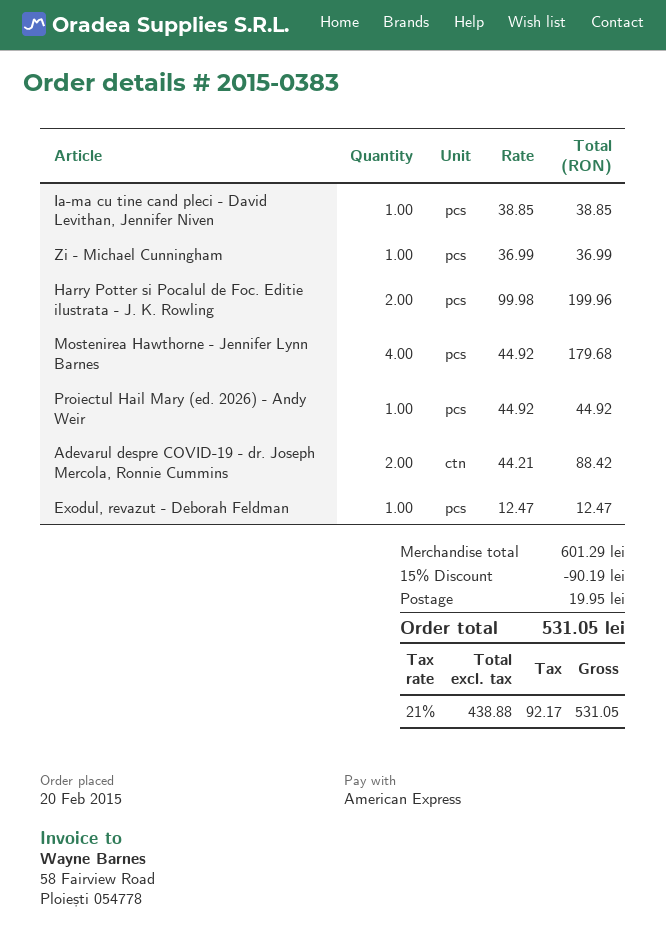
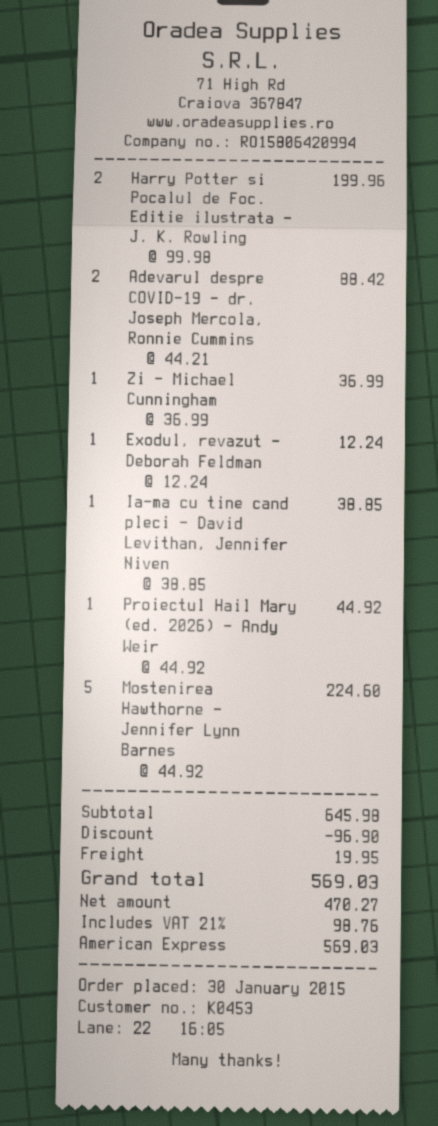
order date: 2015-02-20 -> 2015-01-30
Mostenirea Hawthorne - Jennifer Lynn Barnes: 4 x 44.92 = 179.68 -> 5 x 44.92 = 224.60
Exodul, revazut - Deborah Feldman: 1 x 12.47 = 12.47 -> 1 x 12.24 = 12.24
subtotal: 601.29 -> 645.98
discount: 90.19 -> 96.90
net: 438.88 -> 470.27
tax: 21% = 92.17 -> 21% = 98.76
total: 531.05 -> 569.03

